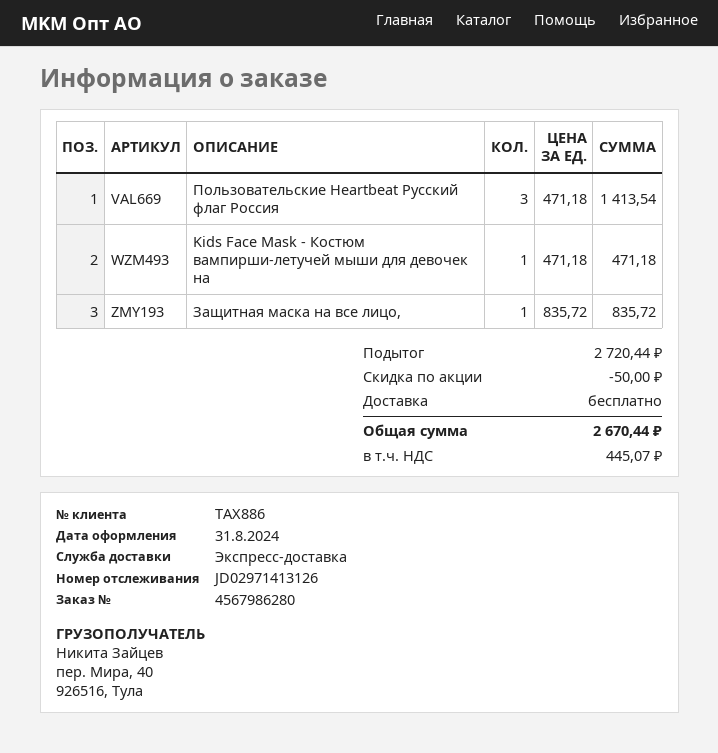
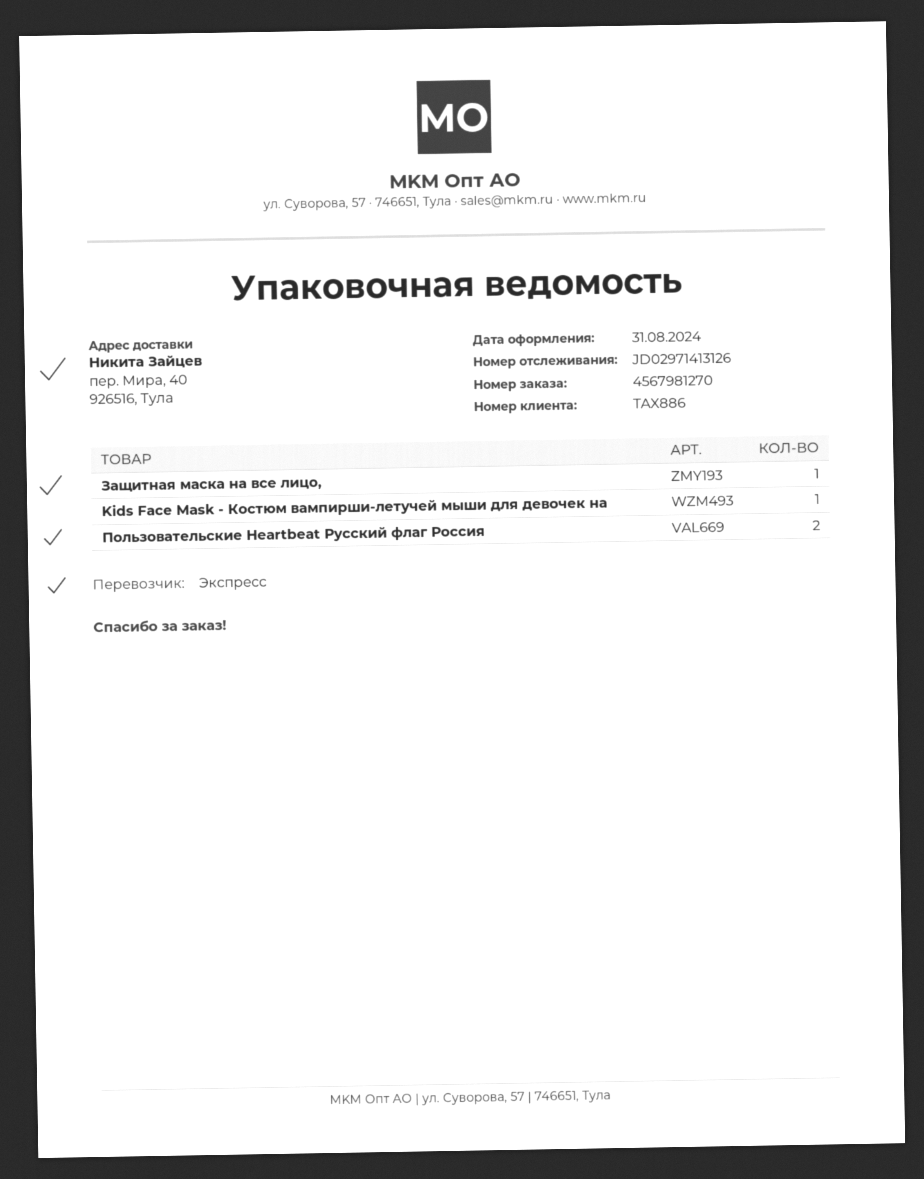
order number: 4567986280 -> 4567981270
Пользовательские Heartbeat Русский флаг Россия: 3 -> 2

